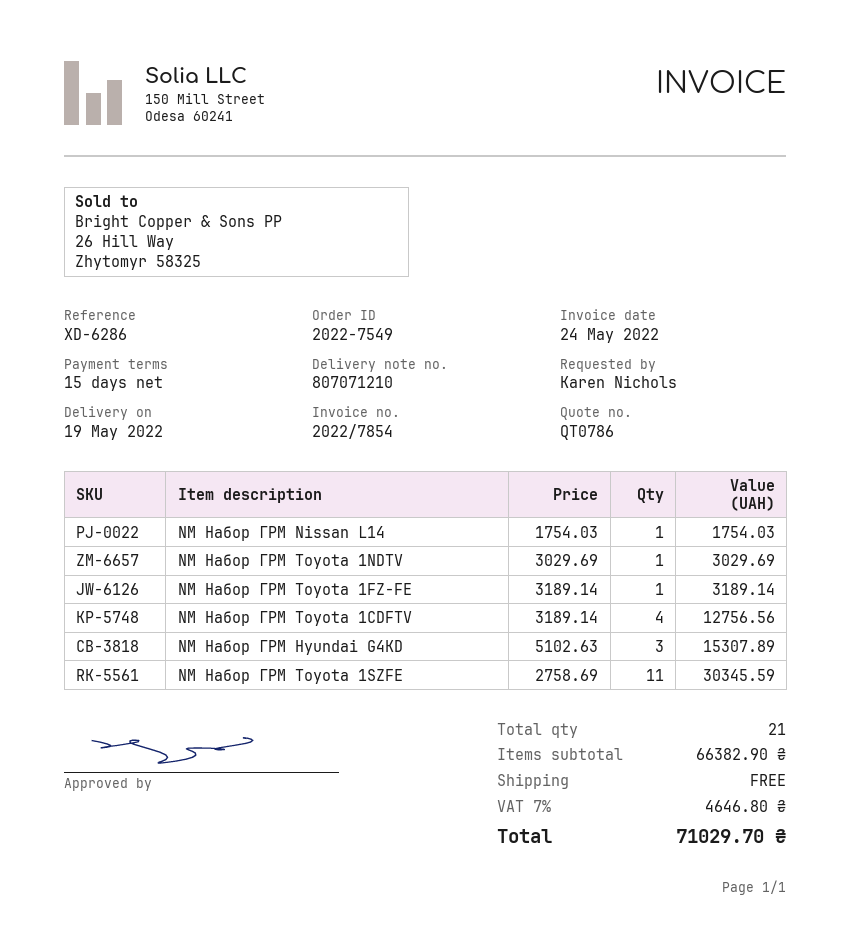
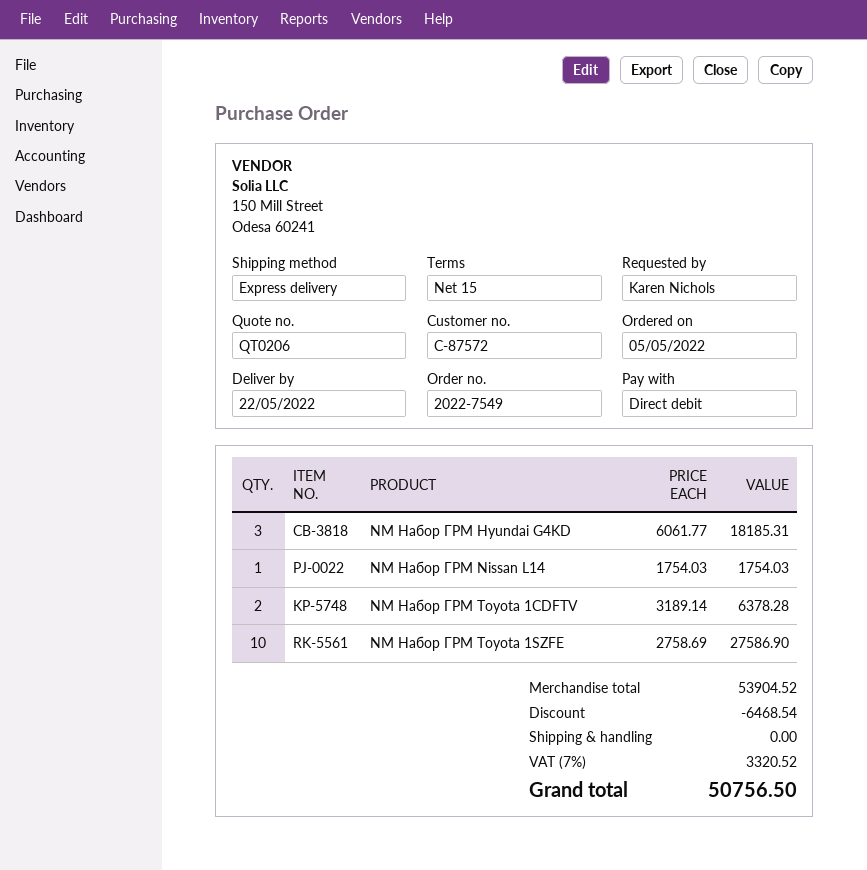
quote number: QT0786 -> QT0206
delivery date: 2022-05-19 -> 2022-05-22
NM Набор ГРМ Toyota 1NDTV: 1 x 3029.69 = 3029.69 -> none
NM Набор ГРМ Toyota 1FZ-FE: 1 x 3189.14 = 3189.14 -> none
NM Набор ГРМ Toyota 1CDFTV: 4 x 3189.14 = 12756.56 -> 2 x 3189.14 = 6378.28
NM Набор ГРМ Hyundai G4KD: 3 x 5102.63 = 15307.89 -> 3 x 6061.77 = 18185.31
NM Набор ГРМ Toyota 1SZFE: 11 x 2758.69 = 30345.59 -> 10 x 2758.69 = 27586.90
subtotal: 66382.90 -> 53904.52
discount: none -> 6468.54
tax: 7% = 4646.80 -> 7% = 3320.52
total: 71029.70 -> 50756.50

